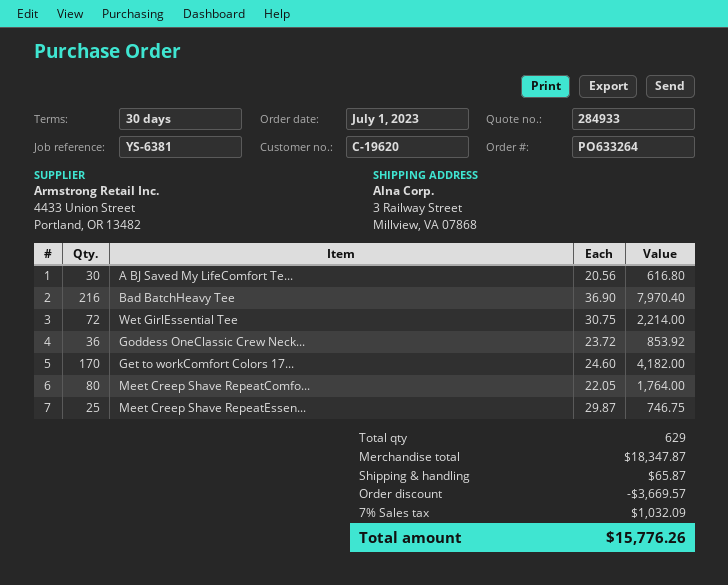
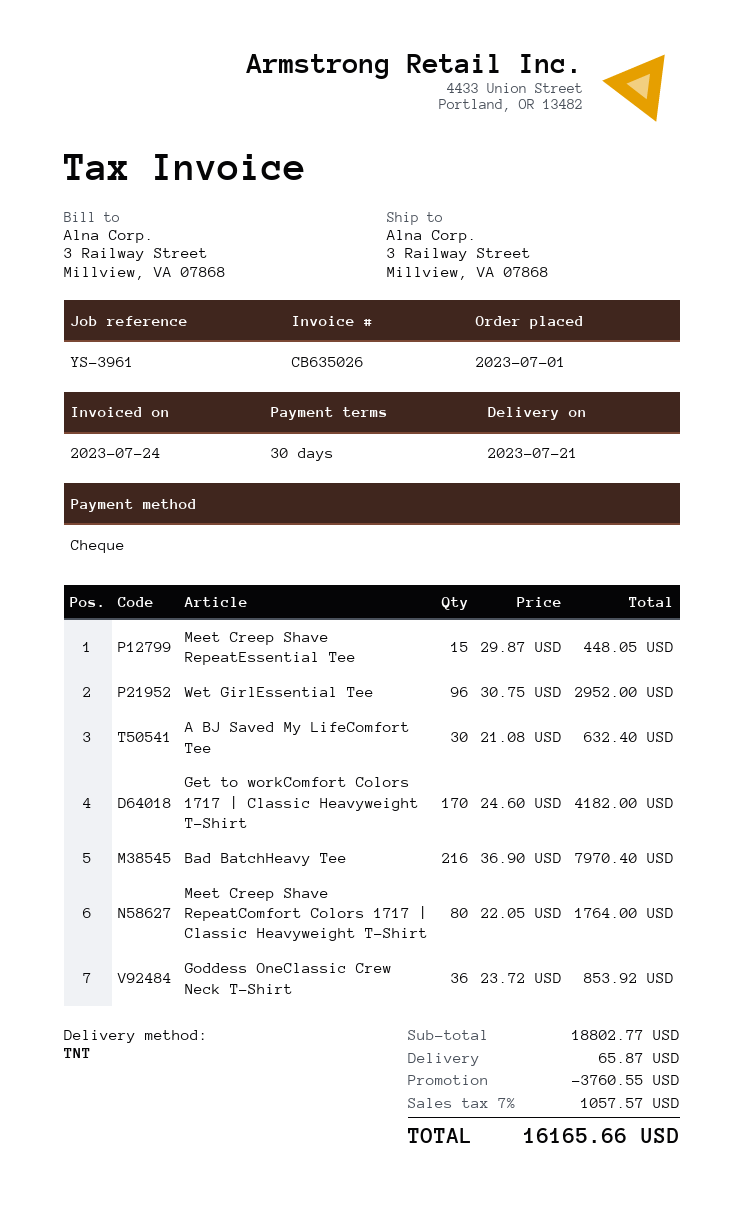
reference: YS-6381 -> YS-3961
A BJ Saved My LifeComfort Te...: 30 x 20.56 = 616.80 -> 30 x 21.08 = 632.40
Wet GirlEssential Tee: 72 x 30.75 = 2214.00 -> 96 x 30.75 = 2952.00
Meet Creep Shave RepeatEssen...: 25 x 29.87 = 746.75 -> 15 x 29.87 = 448.05
subtotal: 18347.87 -> 18802.77
discount: 3669.57 -> 3760.55
tax: 7% = 1032.09 -> 7% = 1057.57
total: 15776.26 -> 16165.66

